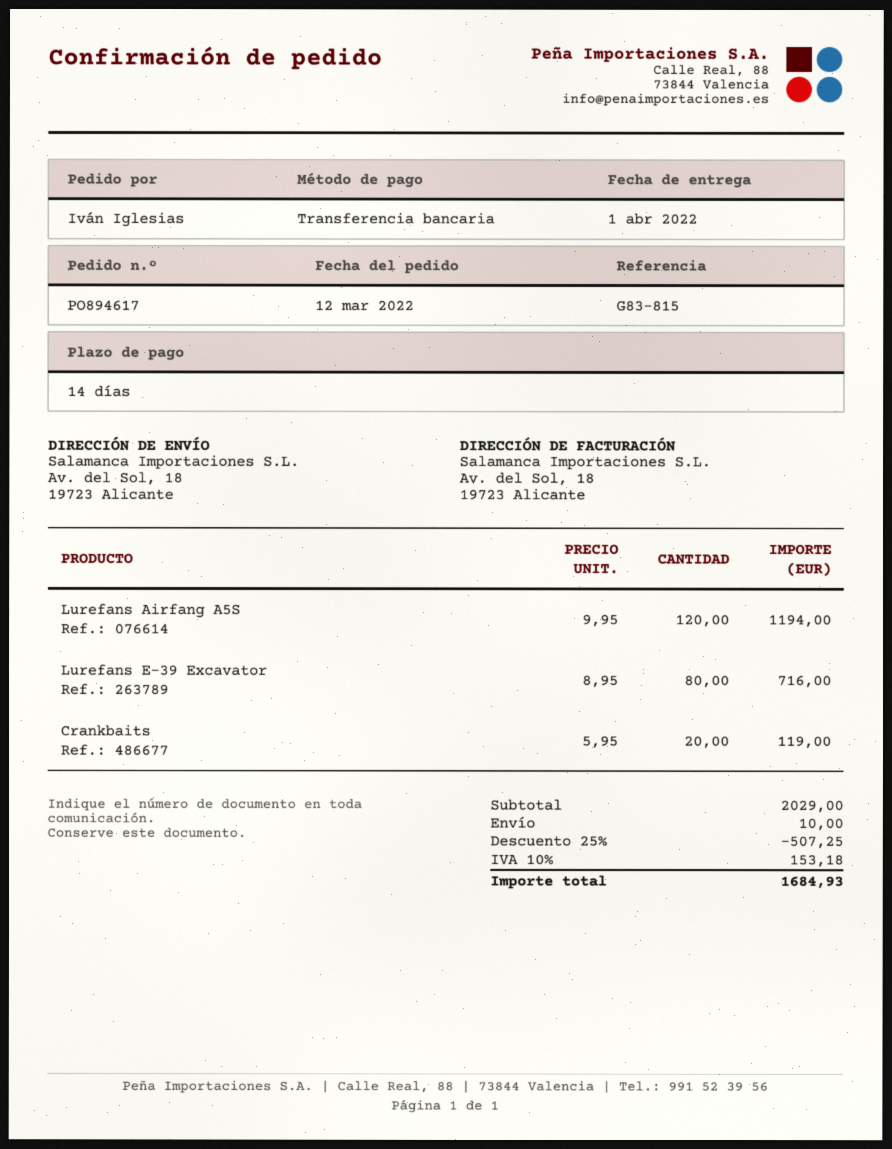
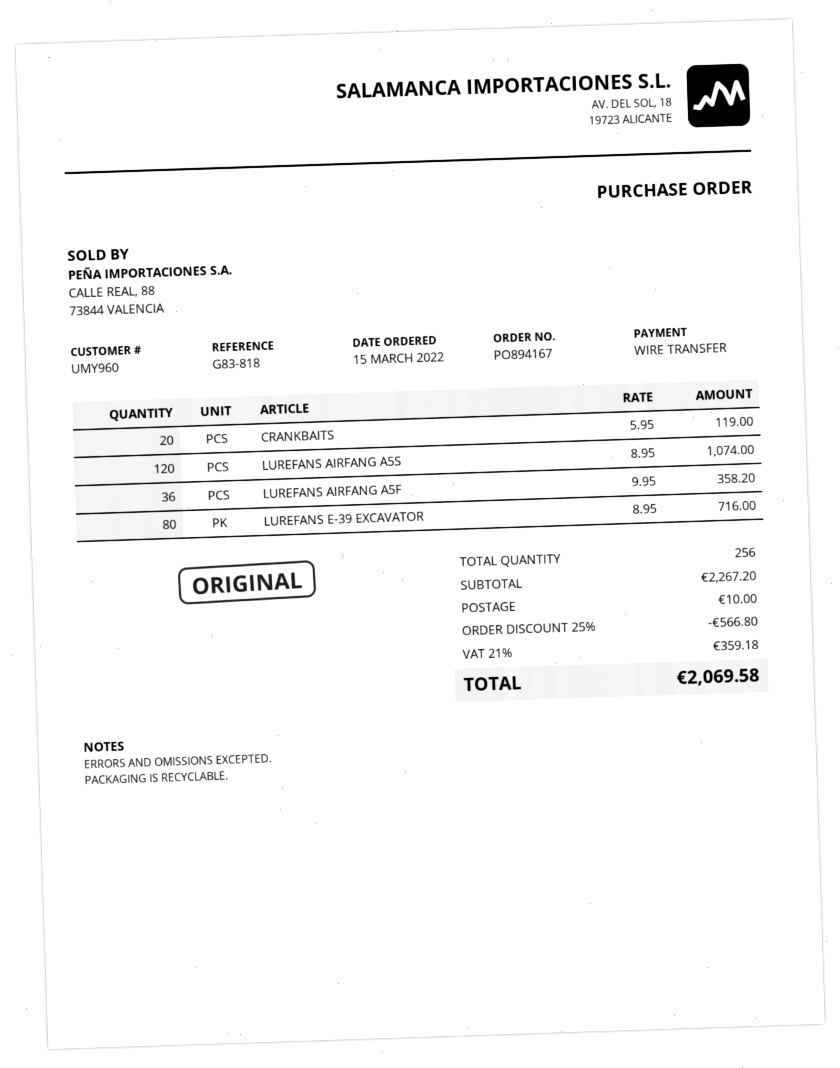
order number: PO894617 -> PO894167
order date: 2022-03-12 -> 2022-03-15
reference: G83-815 -> G83-818
Lurefans Airfang A5S: 120 x 9.95 = 1194.00 -> 120 x 8.95 = 1074.00
LUREFANS AIRFANG A5F: none -> 36 x 9.95 = 358.20
subtotal: 2029.00 -> 2267.20
discount: 25% = 507.25 -> 25% = 566.80
tax: 10% = 153.18 -> 21% = 359.18
total: 1684.93 -> 2069.58

